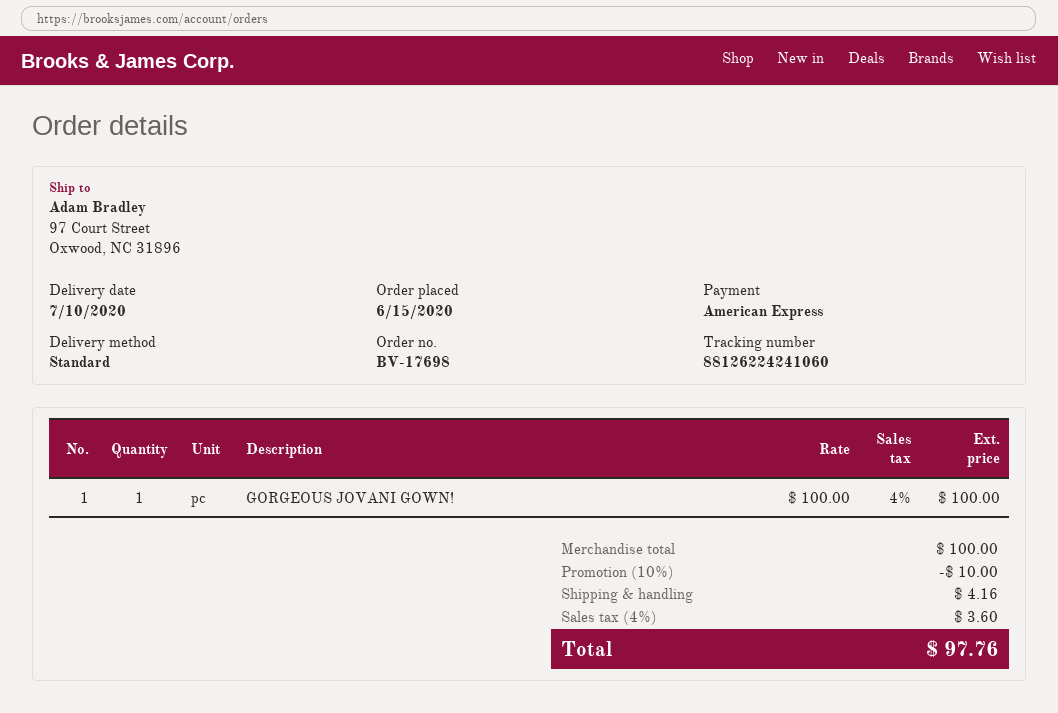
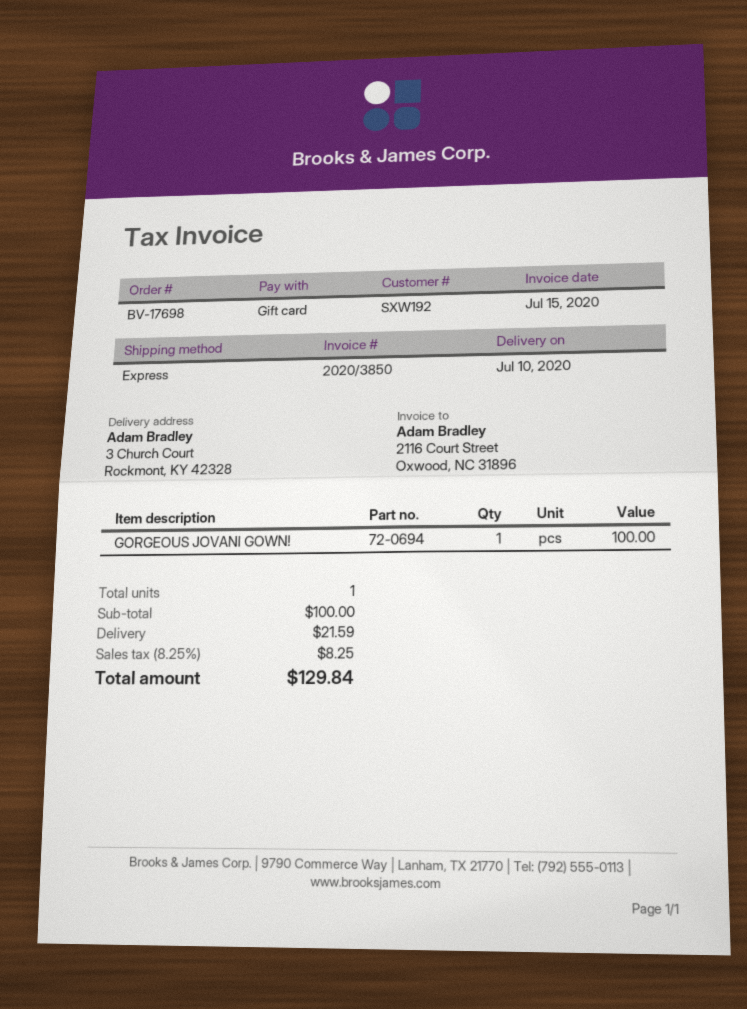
payment method: American Express -> gift card
shipping method: standard -> express
ship to: 97 Court Street, Oxwood, NC 31896 -> 3 Church Court, Rockmont, KY 42328
discount: 10% = 10.00 -> none
shipping: 4.16 -> 21.59
tax: 4% = 3.60 -> 8.25% = 8.25
total: 97.76 -> 129.84

